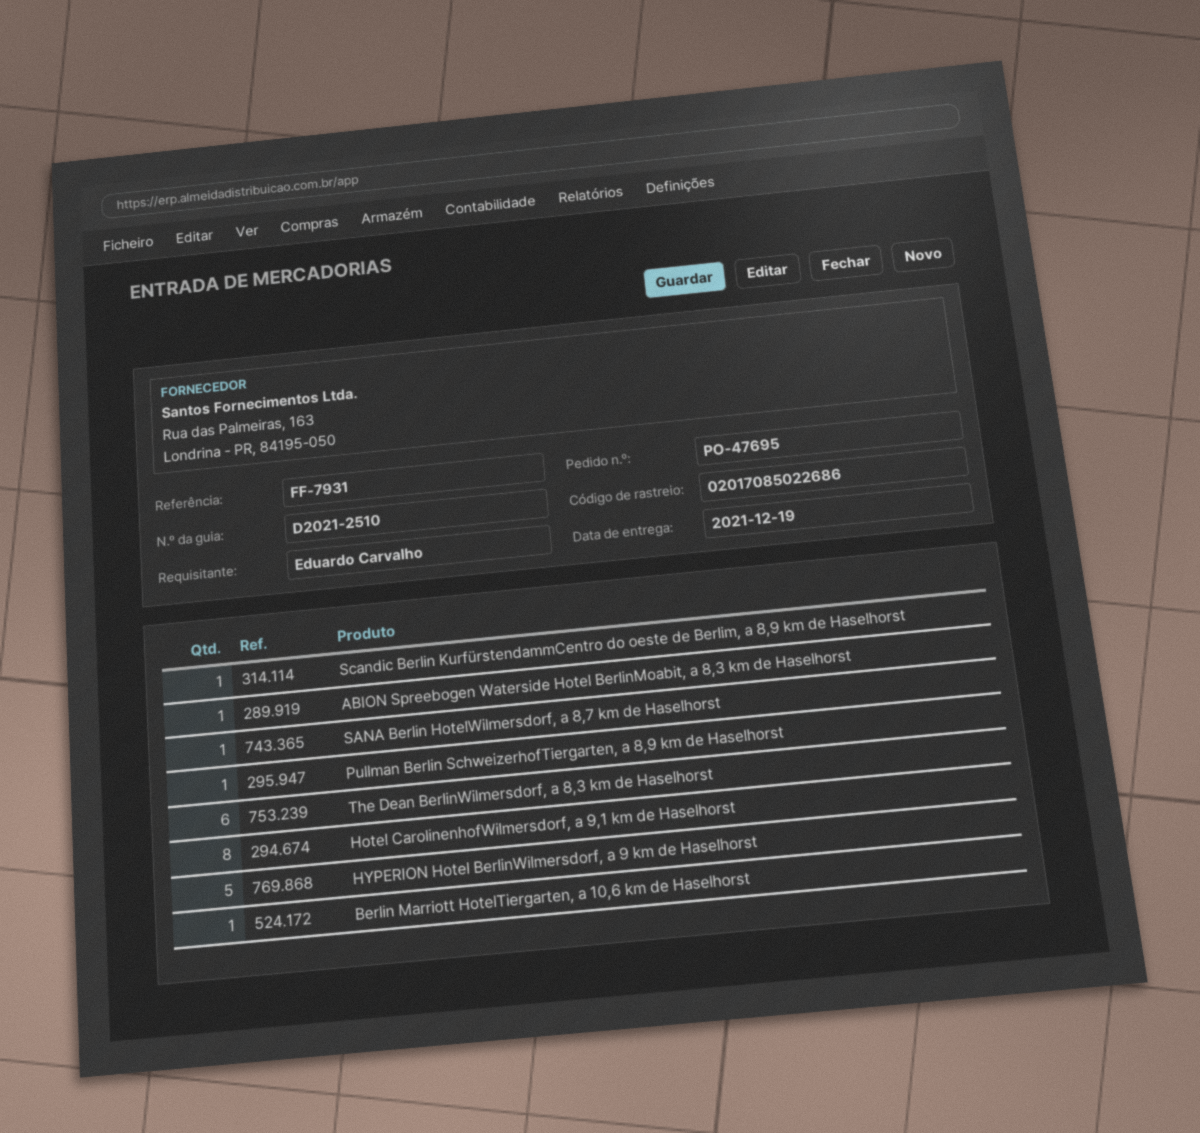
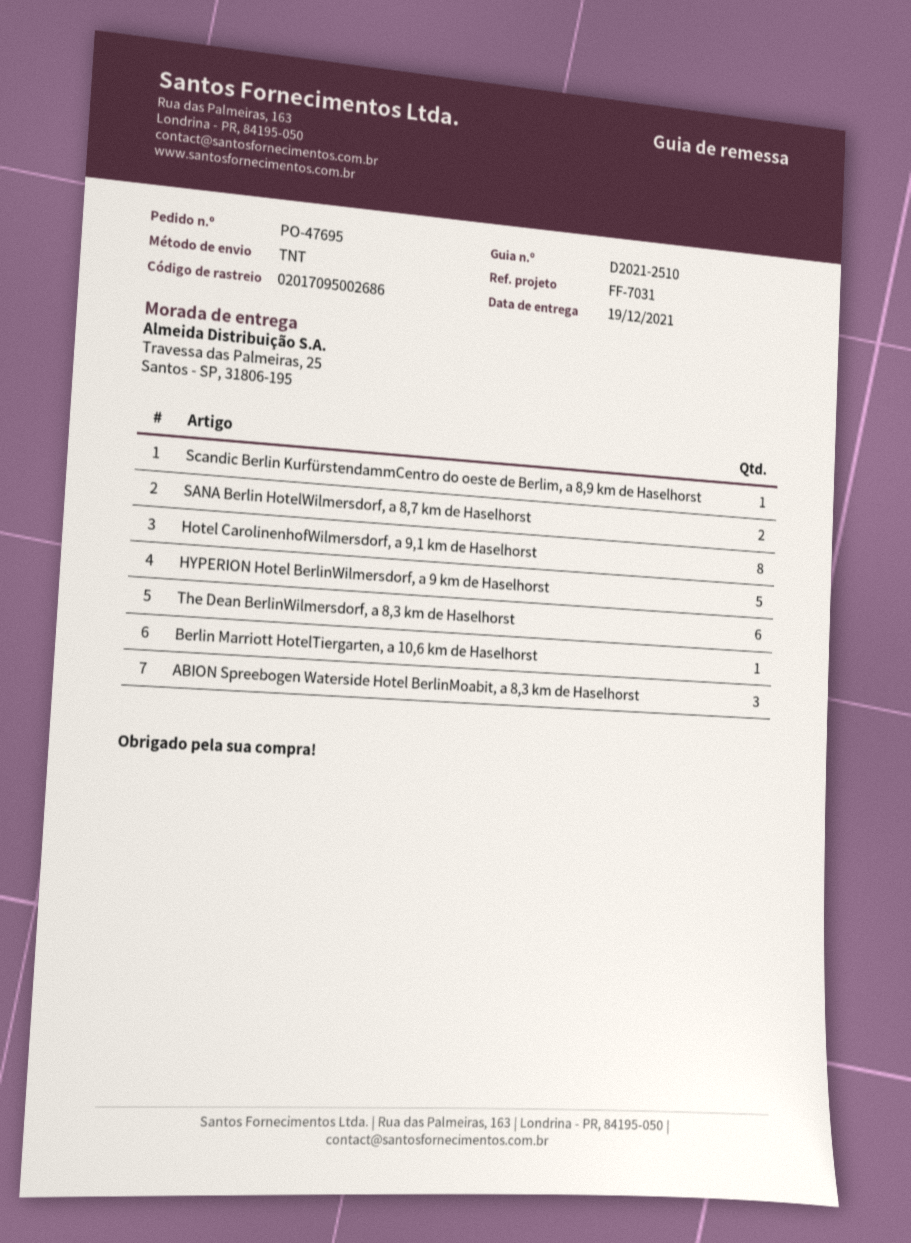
reference: FF-7931 -> FF-7031
tracking number: 02017085022686 -> 02017095002686
ABION Spreebogen Waterside Hotel BerlinMoabit, a 8,3 km de Haselhorst: 1 -> 3
SANA Berlin HotelWilmersdorf, a 8,7 km de Haselhorst: 1 -> 2
Pullman Berlin SchweizerhofTiergarten, a 8,9 km de Haselhorst: 1 -> none

